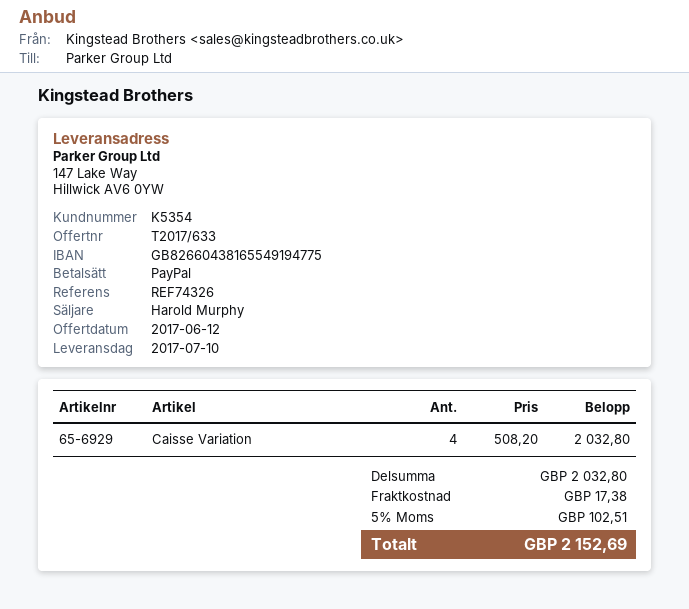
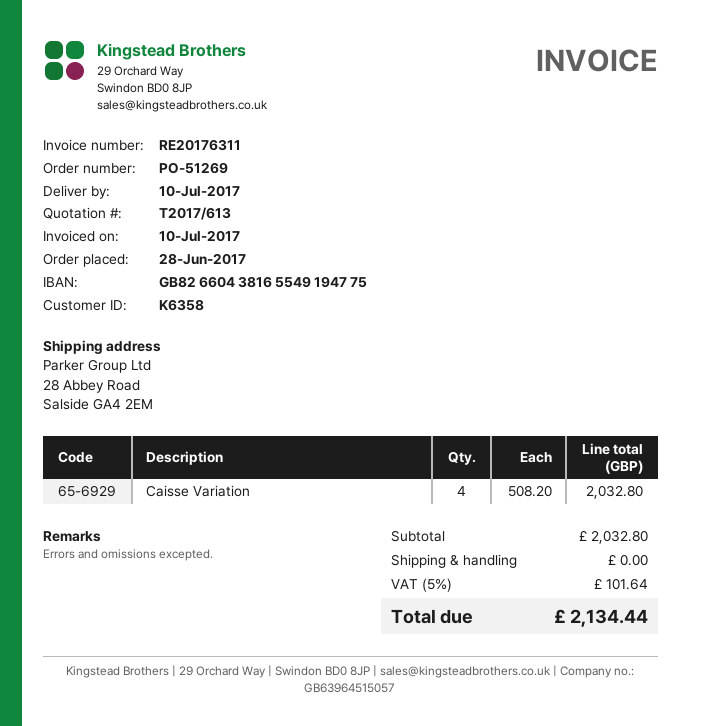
quote number: T2017/633 -> T2017/613
customer number: K5354 -> K6358
ship to: 147 Lake Way, Hillwick AV6 0YW -> 28 Abbey Road, Salside GA4 2EM
shipping: 17.38 -> 0.00
tax: 5% = 102.51 -> 5% = 101.64
total: 2152.69 -> 2134.44

